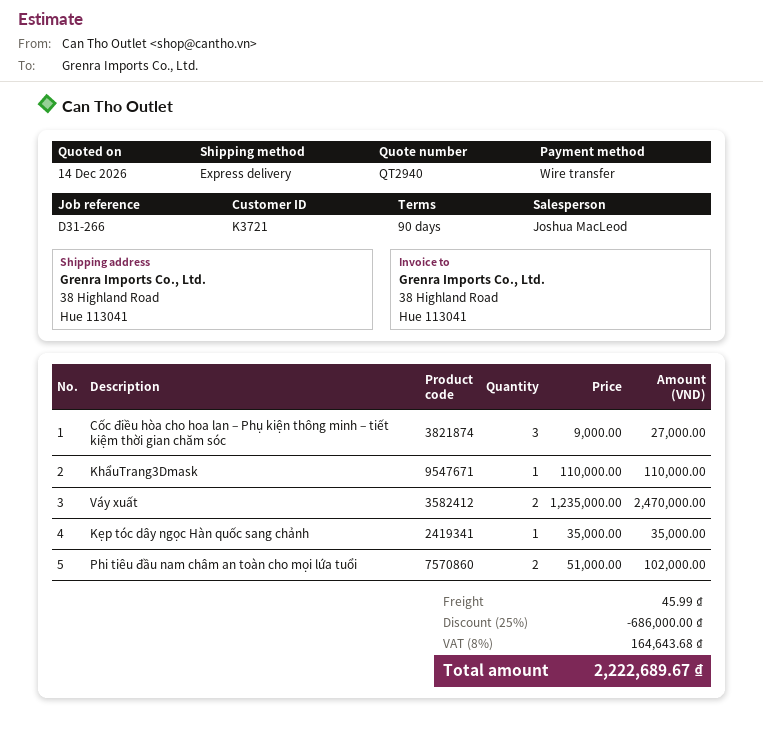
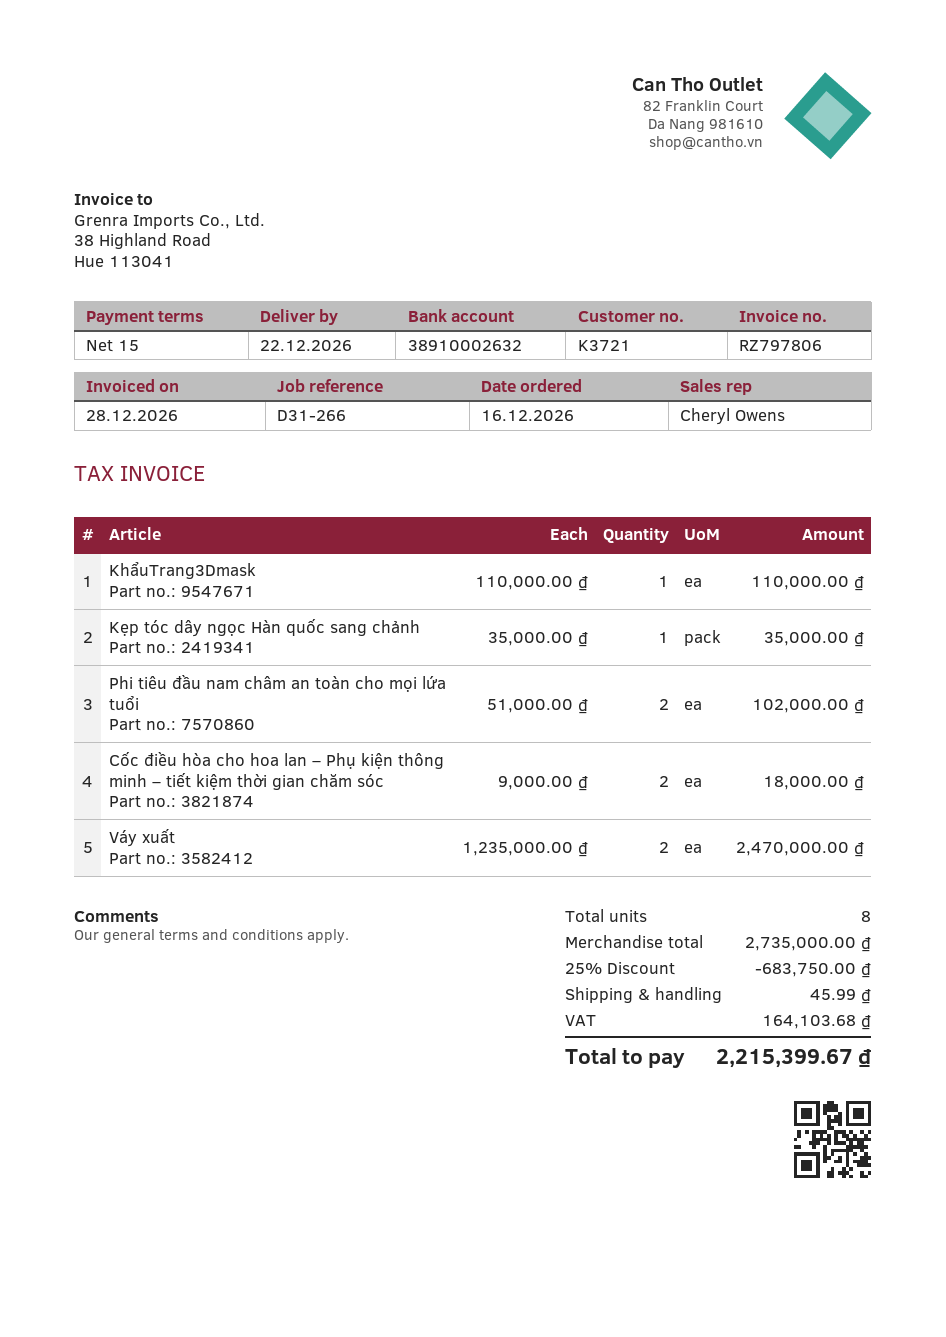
payment terms: 90 days -> 15 days
sales rep: Joshua MacLeod -> Cheryl Owens
Cốc điều hòa cho hoa lan – Phụ kiện thông minh – tiết kiệm thời gian chăm sóc: 3 x 9000.00 = 27000.00 -> 2 x 9000.00 = 18000.00
discount: 25% = 686000.00 -> 25% = 683750.00
tax: 164643.68 -> 164103.68
total: 2222689.67 -> 2215399.67

